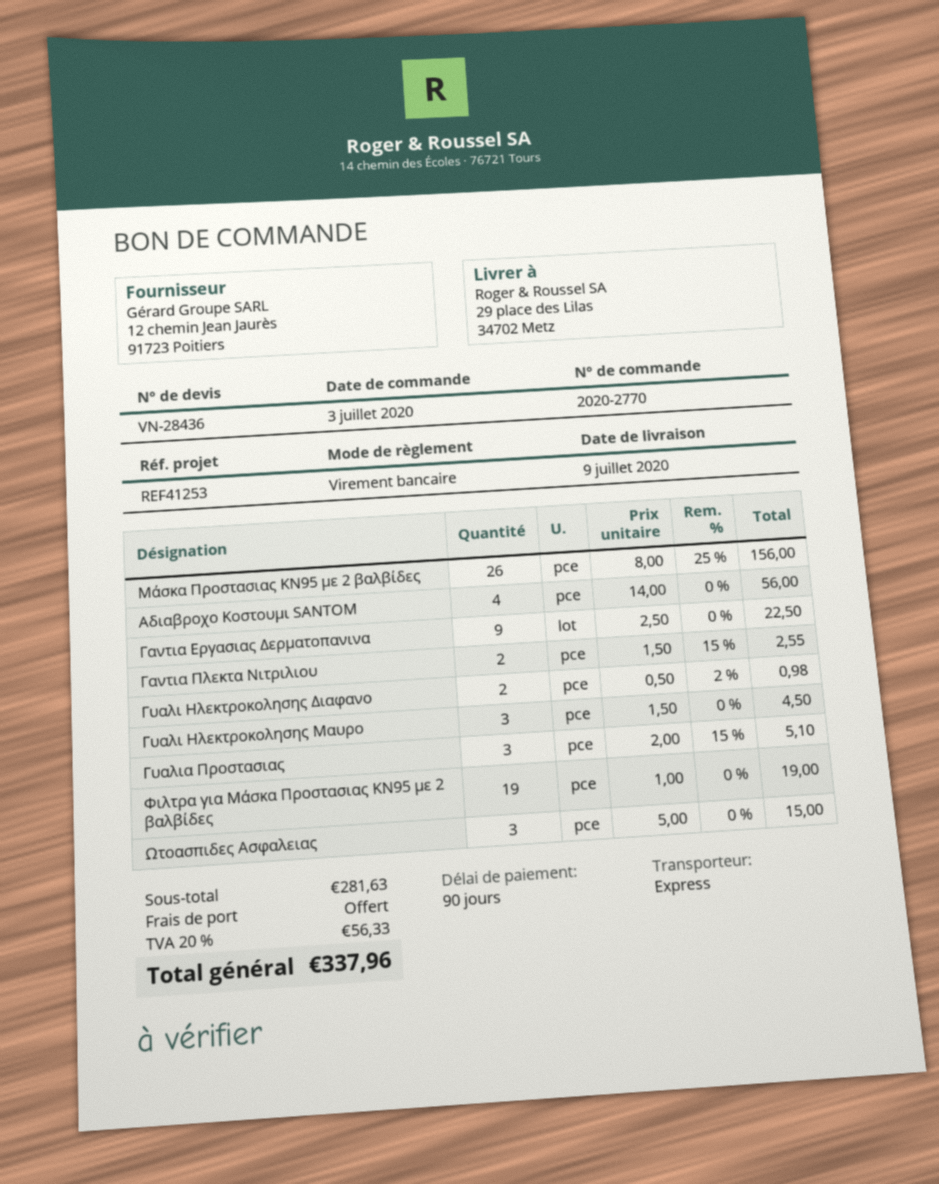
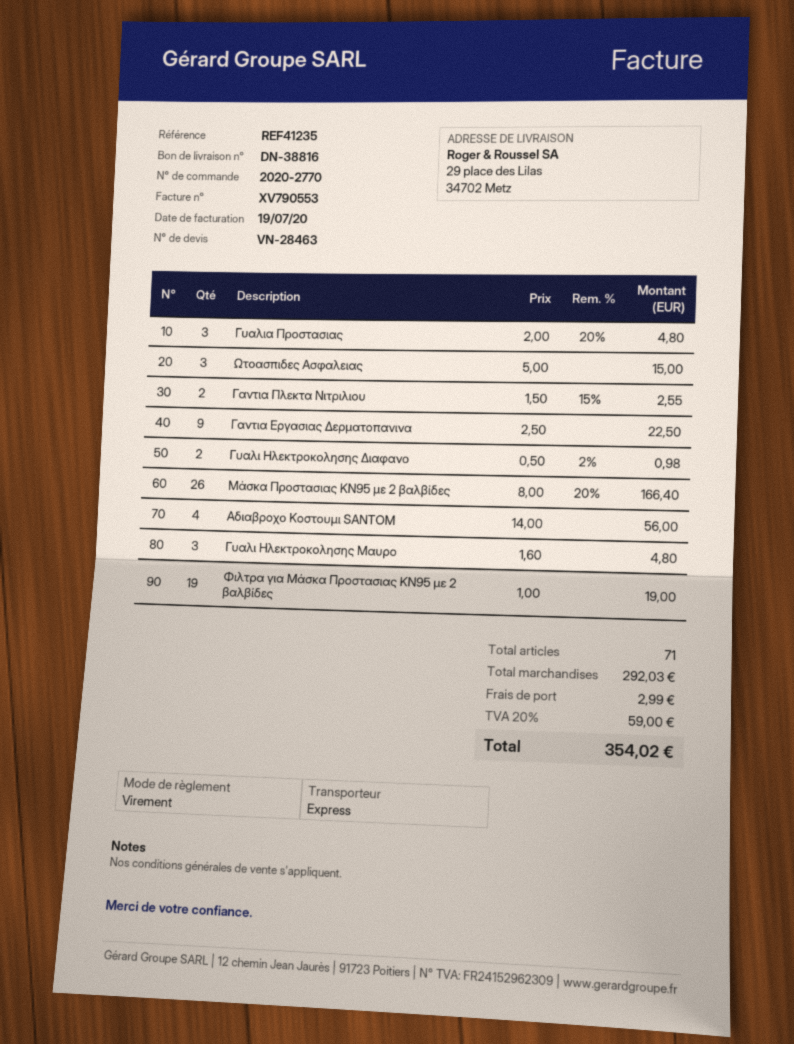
quote number: VN-28436 -> VN-28463
reference: REF41253 -> REF41235
Mάσκα Προστασιας KN95 με 2 βαλβίδες: 26 x 8.00 - 25% = 156.00 -> 26 x 8.00 - 20% = 166.40
Γυαλι Ηλεκτροκολησης Μαυρο: 3 x 1.50 = 4.50 -> 3 x 1.60 = 4.80
Γυαλια Προστασιας: 3 x 2.00 - 15% = 5.10 -> 3 x 2.00 - 20% = 4.80
subtotal: 281.63 -> 292.03
shipping: 0.00 -> 2.99
tax: 20% = 56.33 -> 20% = 59.00
total: 337.96 -> 354.02

